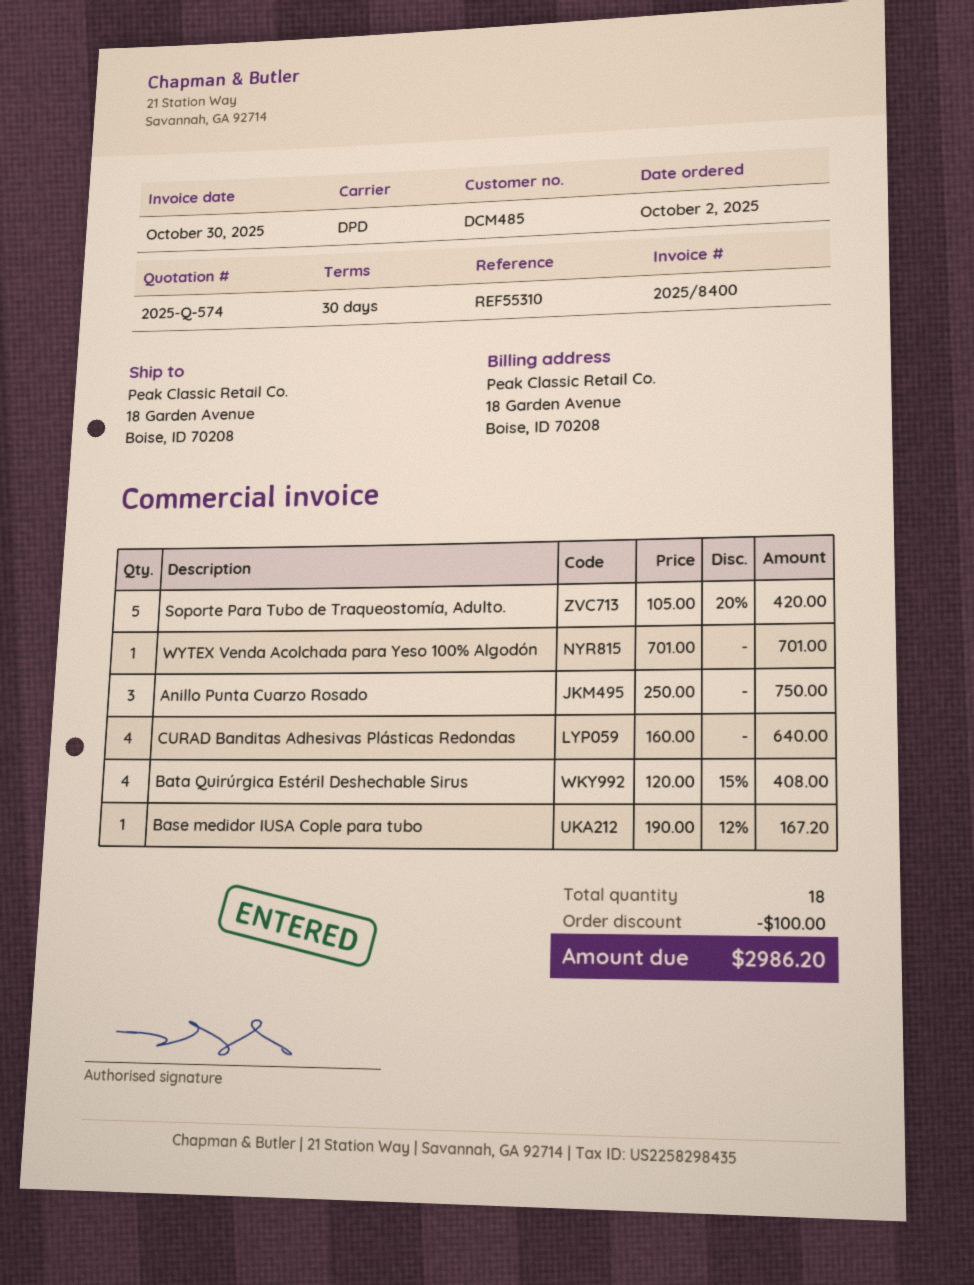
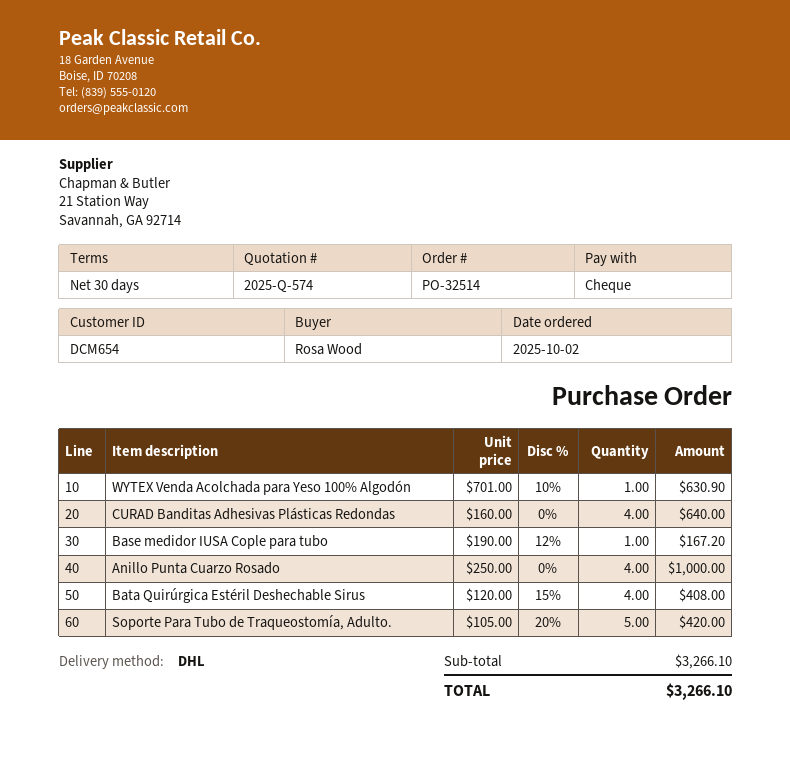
customer number: DCM485 -> DCM654
shipping method: DPD -> DHL
WYTEX Venda Acolchada para Yeso 100% Algodón: 1 x 701.00 = 701.00 -> 1 x 701.00 - 10% = 630.90
Anillo Punta Cuarzo Rosado: 3 x 250.00 = 750.00 -> 4 x 250.00 = 1000.00
discount: 100.00 -> none
total: 2986.20 -> 3266.10

